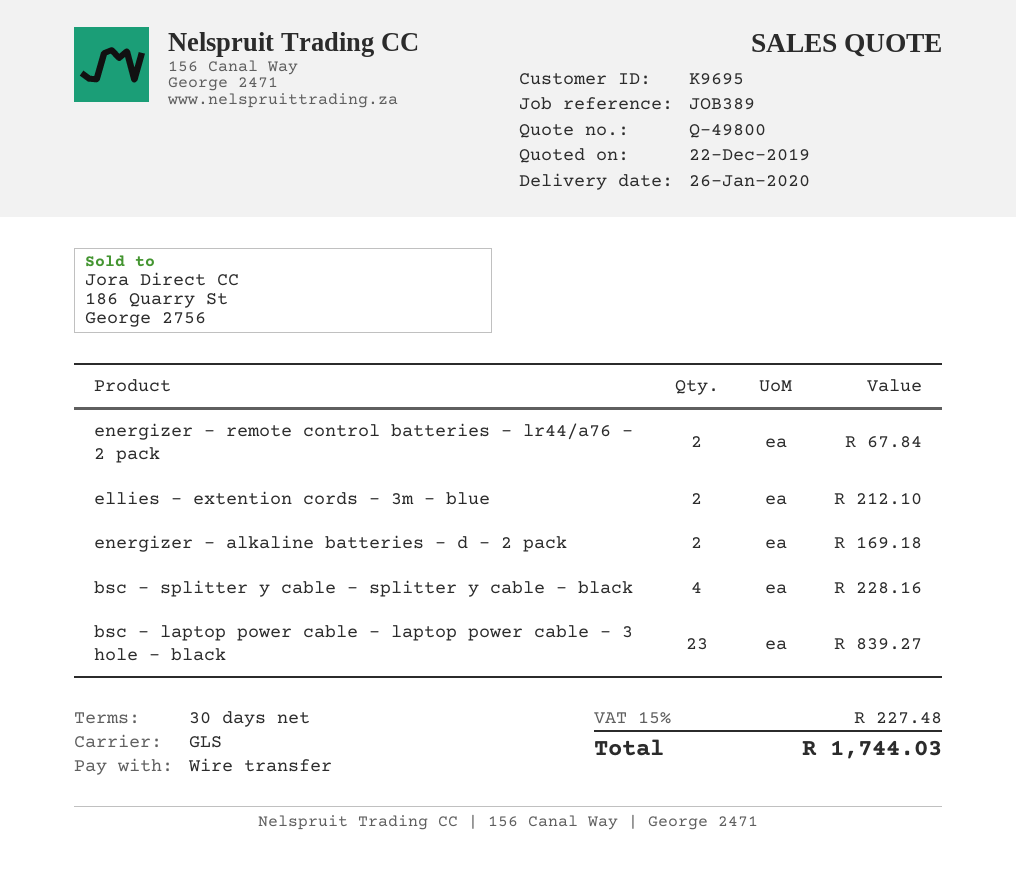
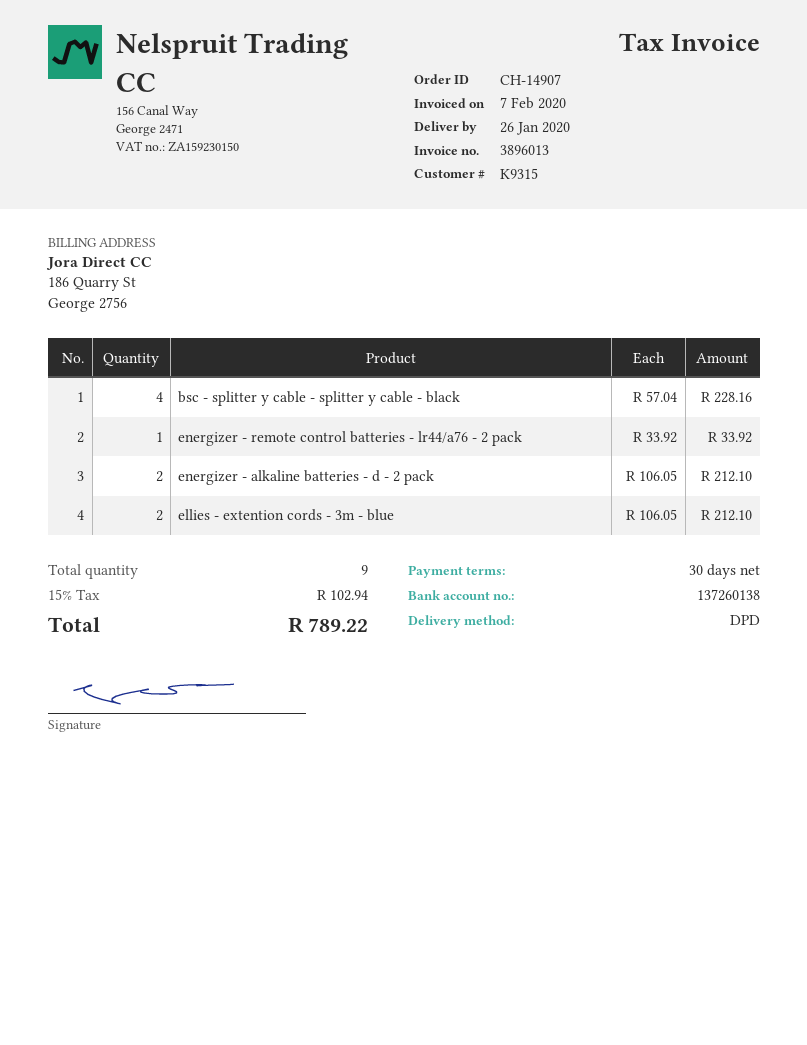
customer number: K9695 -> K9315
shipping method: GLS -> DPD
energizer - remote control batteries - lr44/a76 - 2 pack: 2 for 67.84 -> 1 for 33.92
energizer - alkaline batteries - d - 2 pack: 2 for 169.18 -> 2 for 212.10
bsc - laptop power cable - laptop power cable - 3 hole - black: 23 for 839.27 -> none
tax: 15% = 227.48 -> 15% = 102.94
total: 1744.03 -> 789.22

